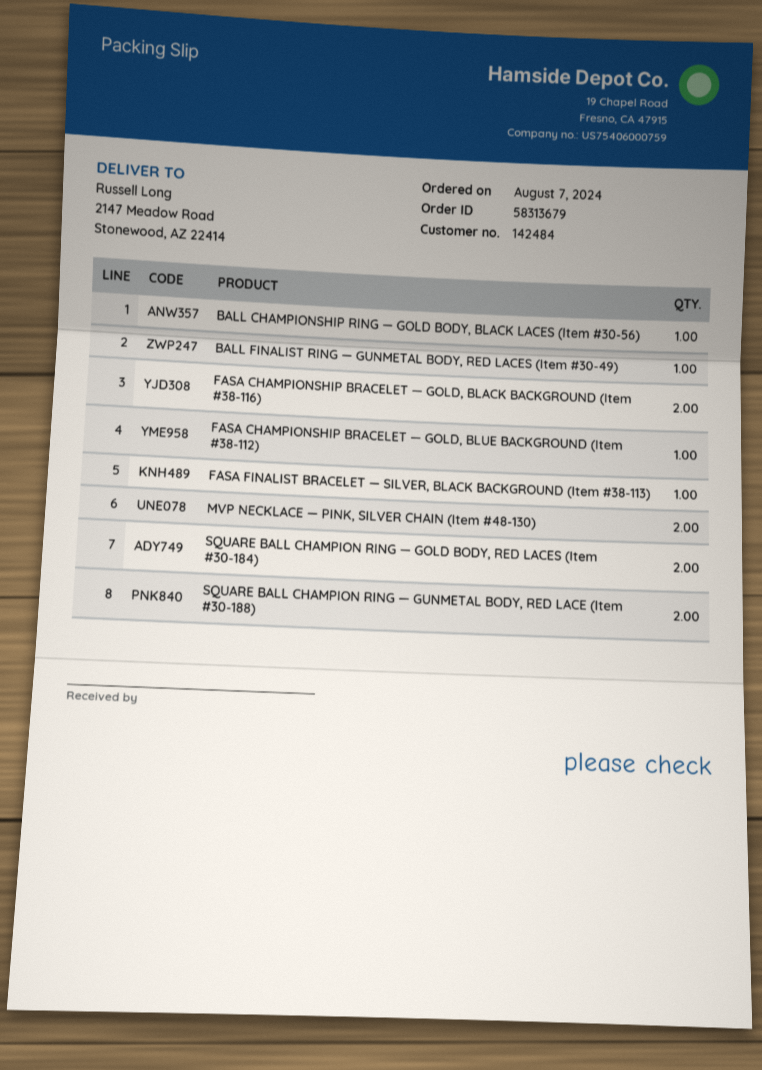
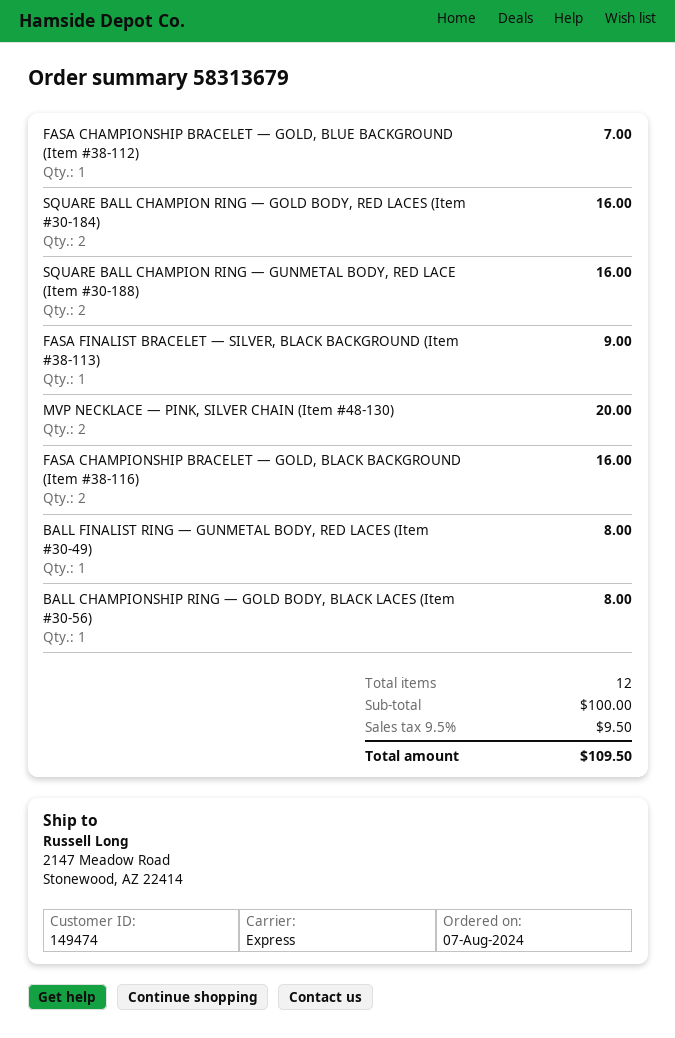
customer number: 142484 -> 149474

